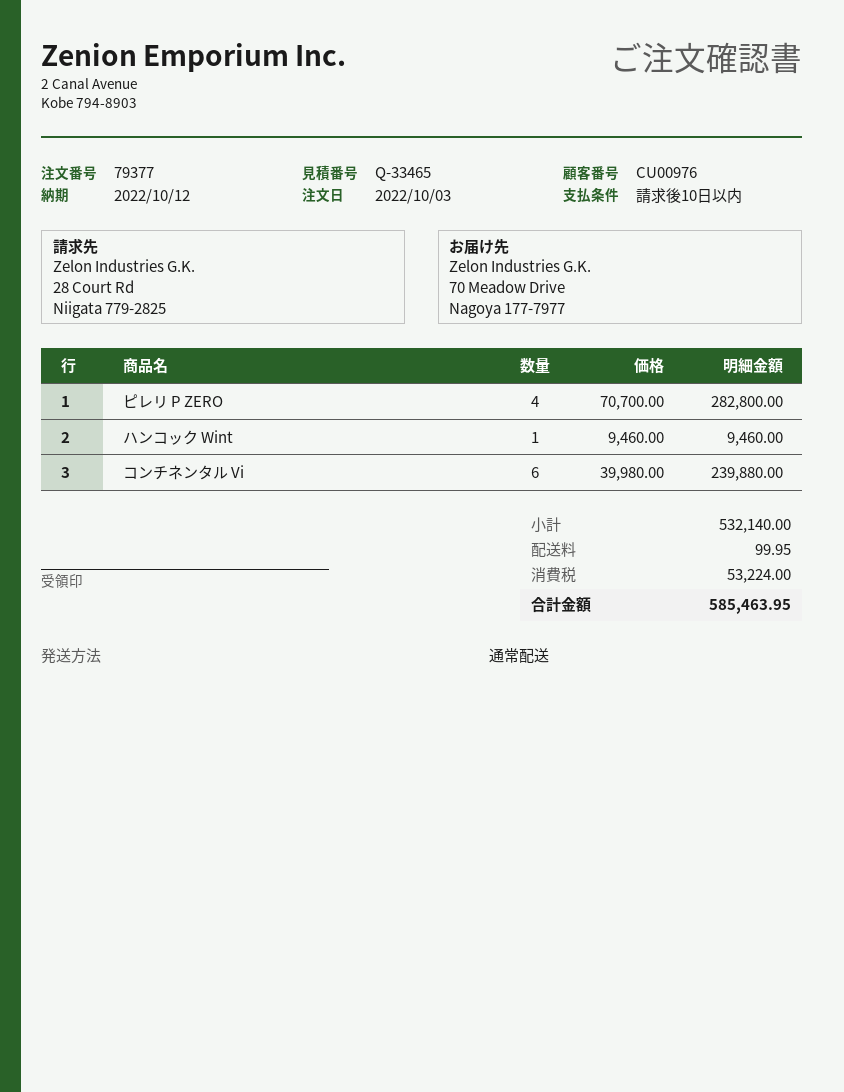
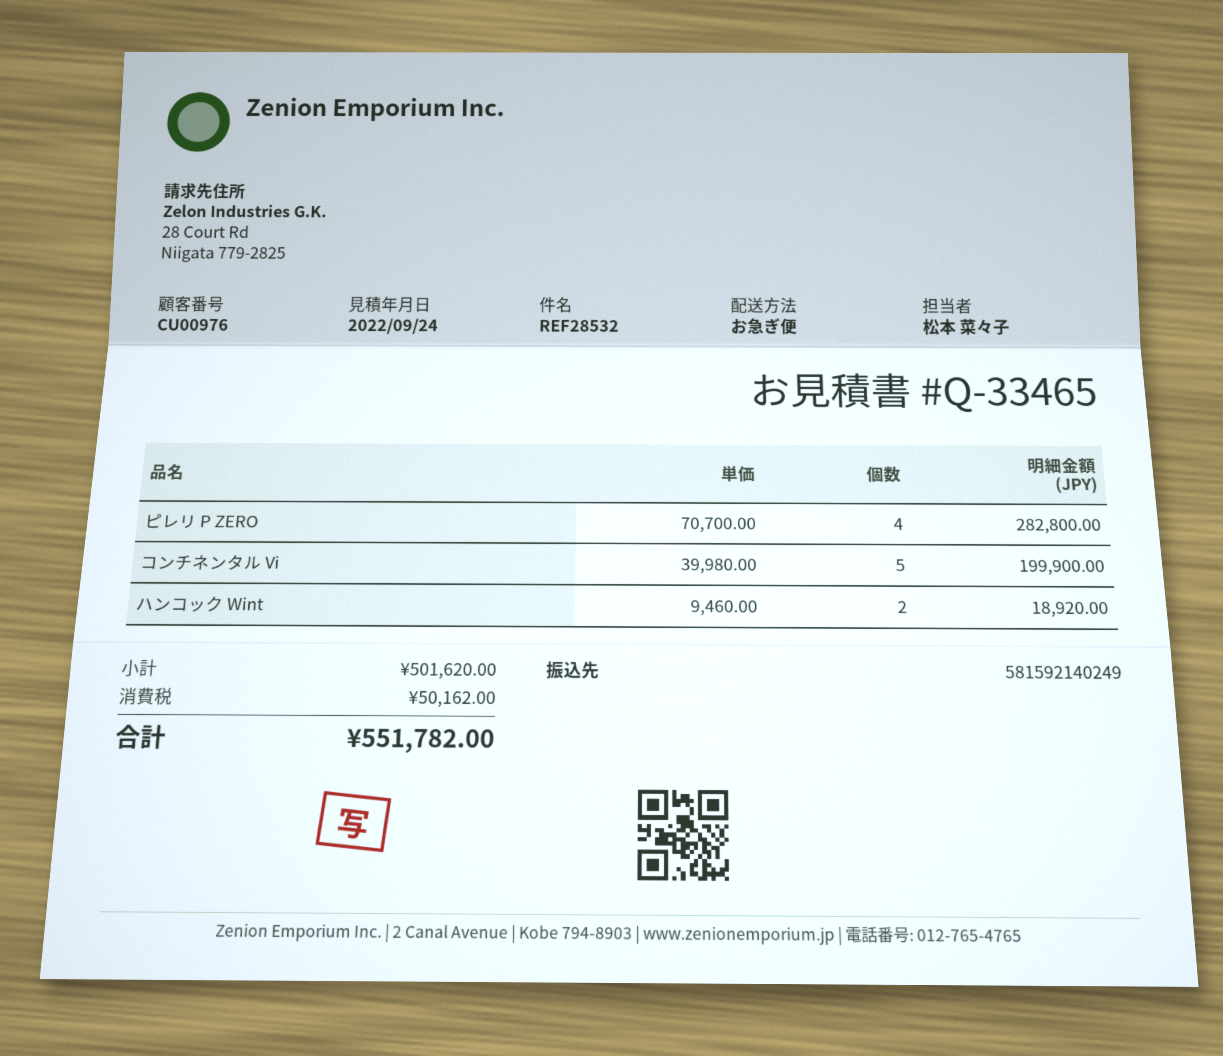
shipping method: standard -> express
ハンコック Wint: 1 x 9460.00 = 9460.00 -> 2 x 9460.00 = 18920.00
コンチネンタル Vi: 6 x 39980.00 = 239880.00 -> 5 x 39980.00 = 199900.00
subtotal: 532140.00 -> 501620.00
shipping: 99.95 -> none
tax: 53224.00 -> 50162.00
total: 585463.95 -> 551782.00

